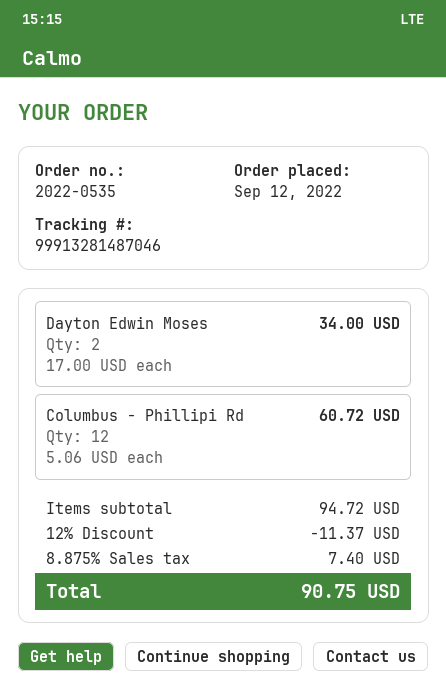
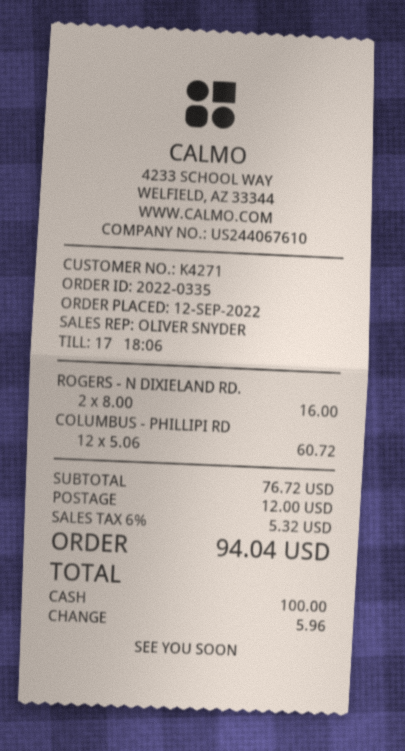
order number: 2022-0535 -> 2022-0335
Dayton Edwin Moses: 2 x 17.00 = 34.00 -> none
ROGERS - N DIXIELAND RD.: none -> 2 x 8.00 = 16.00
subtotal: 94.72 -> 76.72
discount: 12% = 11.37 -> none
shipping: none -> 12.00
tax: 8.875% = 7.40 -> 6% = 5.32
total: 90.75 -> 94.04

